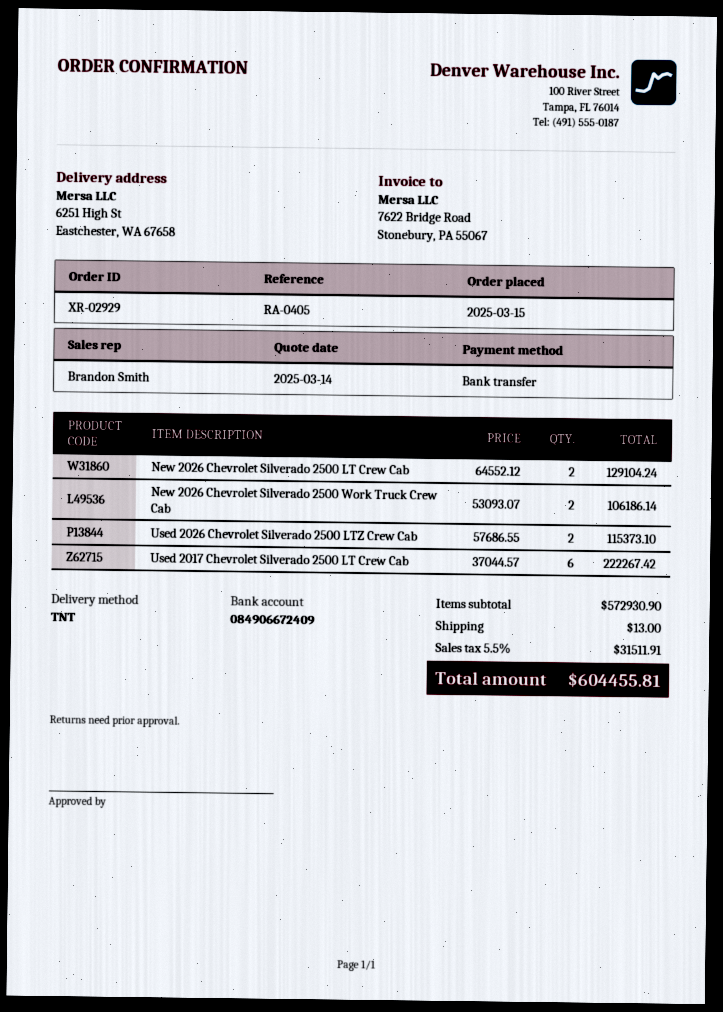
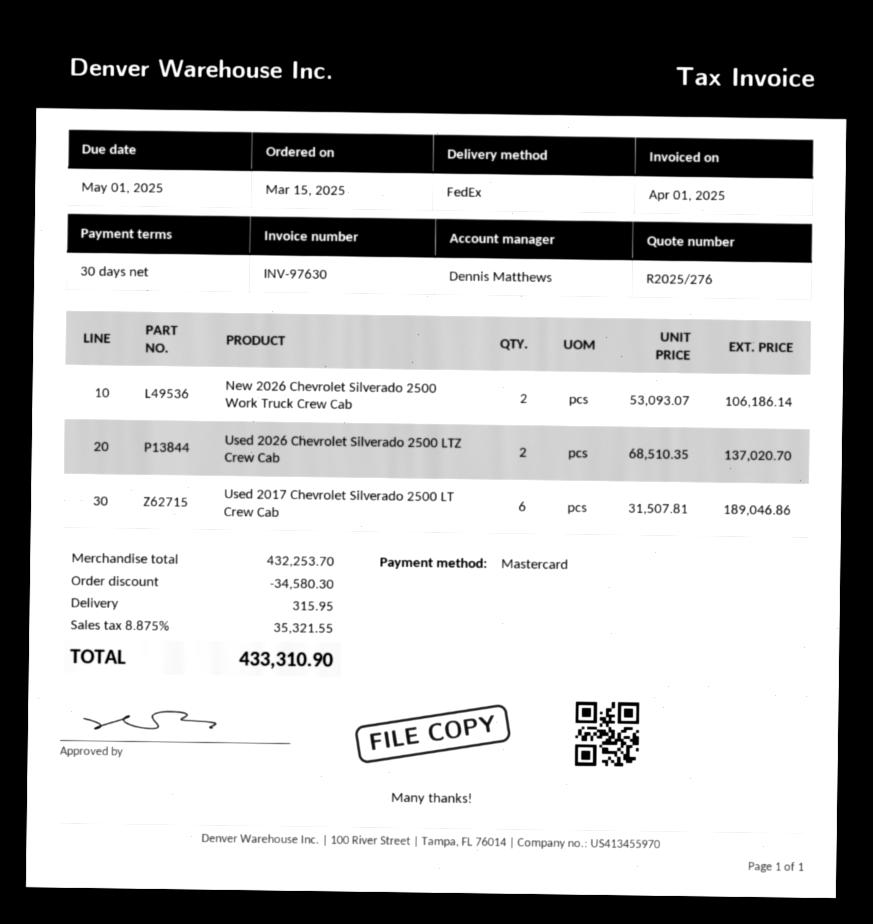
sales rep: Brandon Smith -> Dennis Matthews
payment method: bank transfer -> Mastercard
shipping method: TNT -> FedEx
New 2026 Chevrolet Silverado 2500 LT Crew Cab: 2 x 64552.12 = 129104.24 -> none
Used 2026 Chevrolet Silverado 2500 LTZ Crew Cab: 2 x 57686.55 = 115373.10 -> 2 x 68510.35 = 137020.70
Used 2017 Chevrolet Silverado 2500 LT Crew Cab: 6 x 37044.57 = 222267.42 -> 6 x 31507.81 = 189046.86
subtotal: 572930.90 -> 432253.70
discount: none -> 34580.30
shipping: 13.00 -> 315.95
tax: 5.5% = 31511.91 -> 8.875% = 35321.55
total: 604455.81 -> 433310.90

